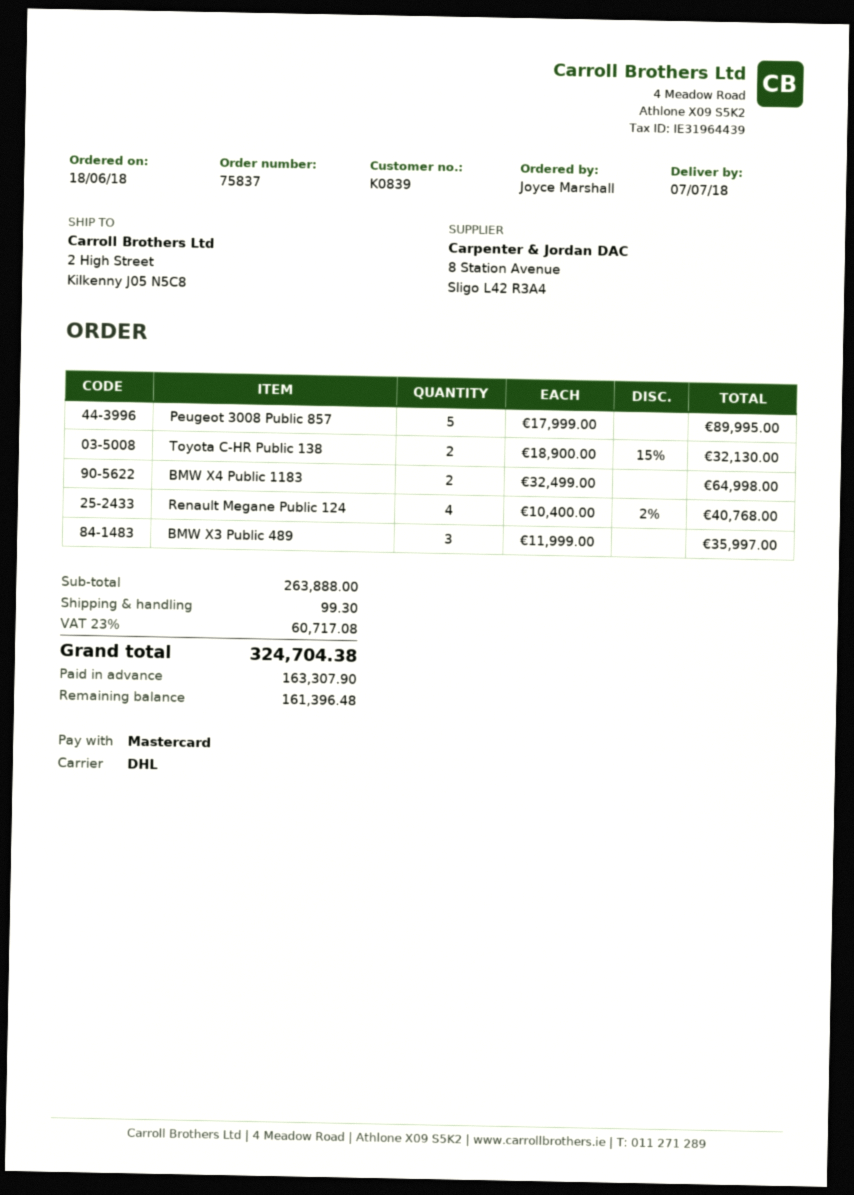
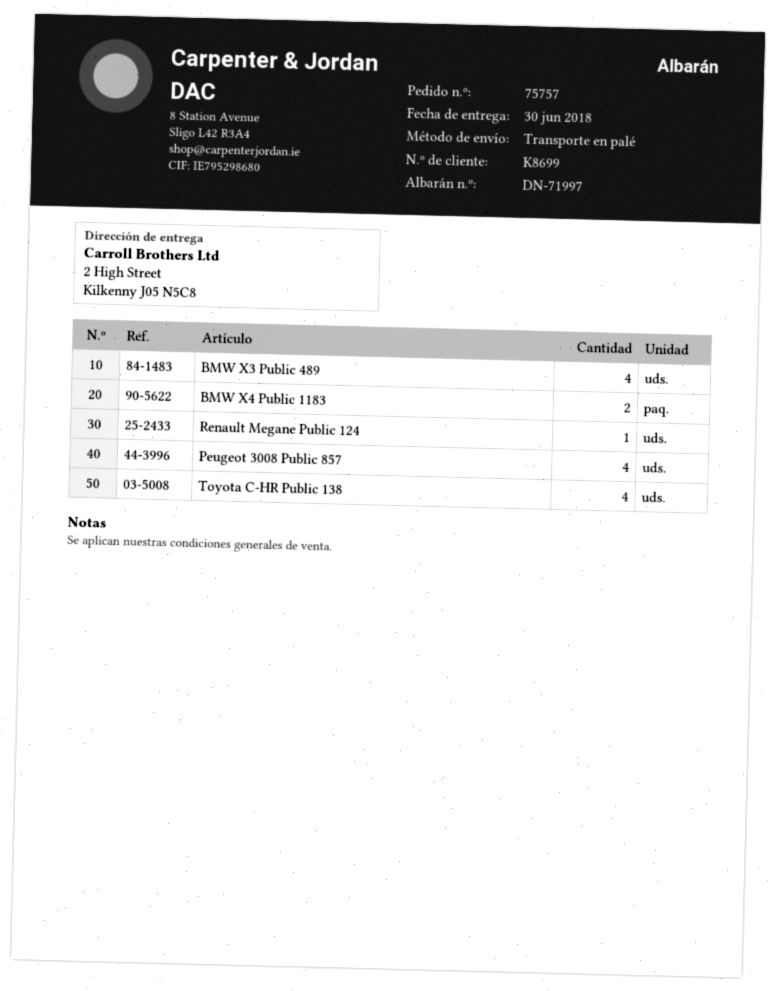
order number: 75837 -> 75757
delivery date: 2018-07-07 -> 2018-06-30
customer number: K0839 -> K8699
shipping method: DHL -> pallet freight
Peugeot 3008 Public 857: 5 -> 4
Toyota C-HR Public 138: 2 -> 4
Renault Megane Public 124: 4 -> 1
BMW X3 Public 489: 3 -> 4

